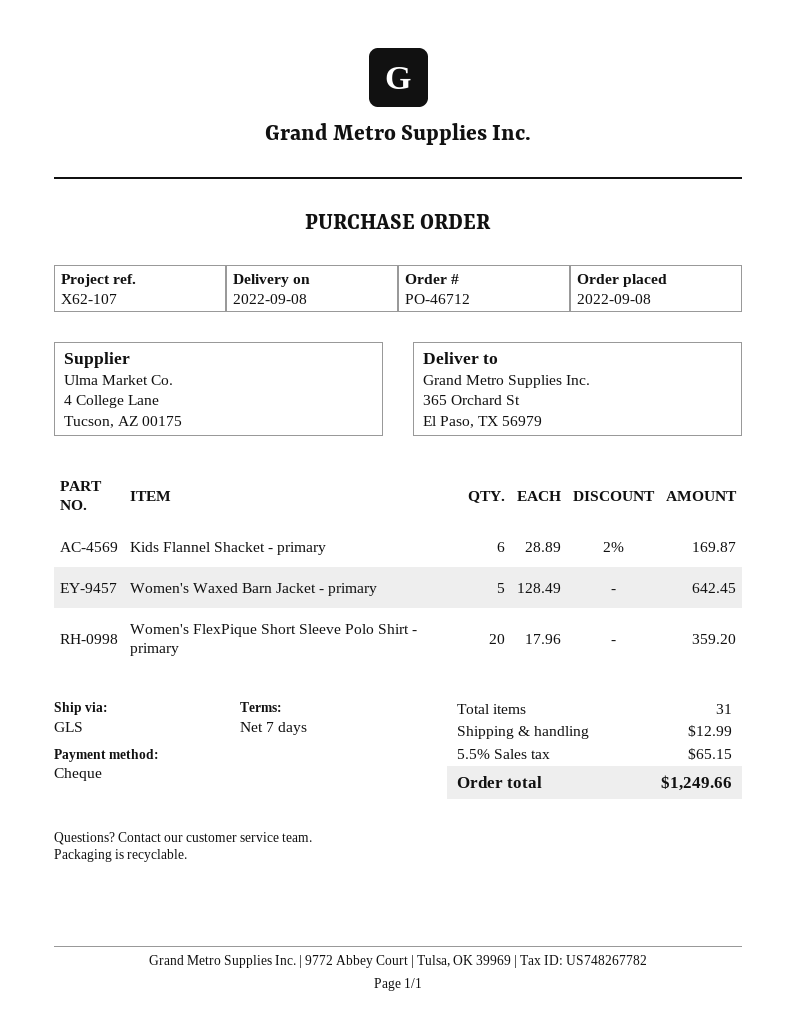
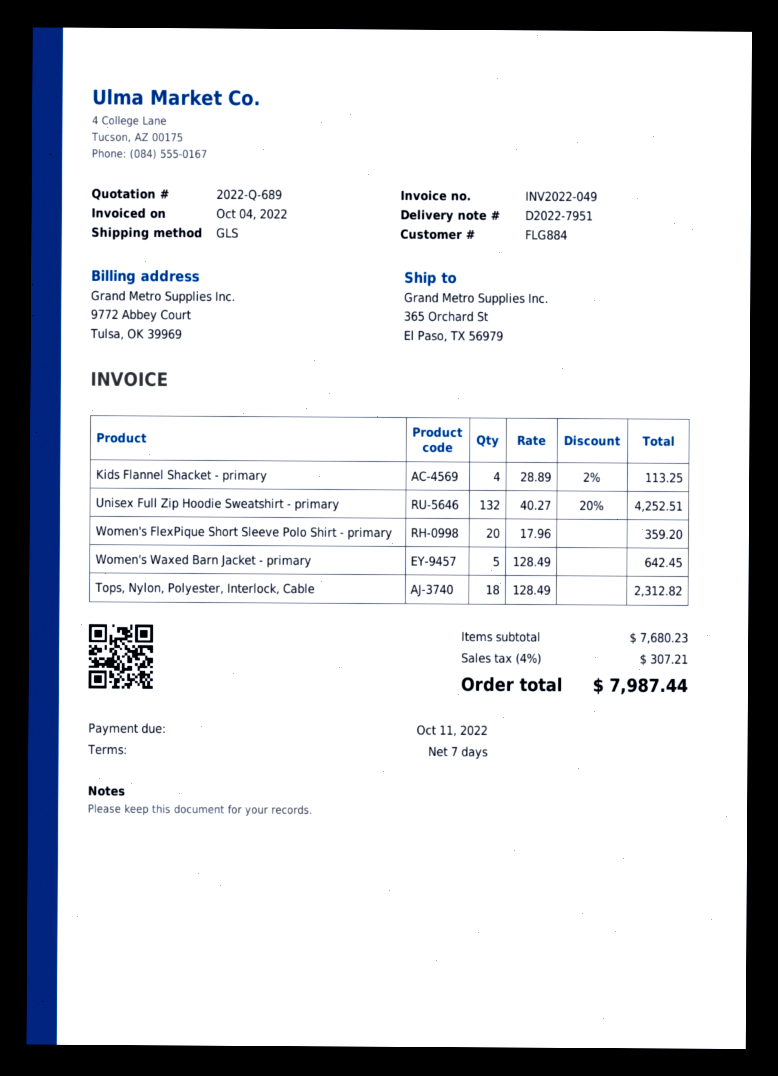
Kids Flannel Shacket - primary: 6 x 28.89 - 2% = 169.87 -> 4 x 28.89 - 2% = 113.25
Unisex Full Zip Hoodie Sweatshirt - primary: none -> 132 x 40.27 - 20% = 4252.51
Tops, Nylon, Polyester, Interlock, Cable: none -> 18 x 128.49 = 2312.82
shipping: 12.99 -> none
tax: 5.5% = 65.15 -> 4% = 307.21
total: 1249.66 -> 7987.44

